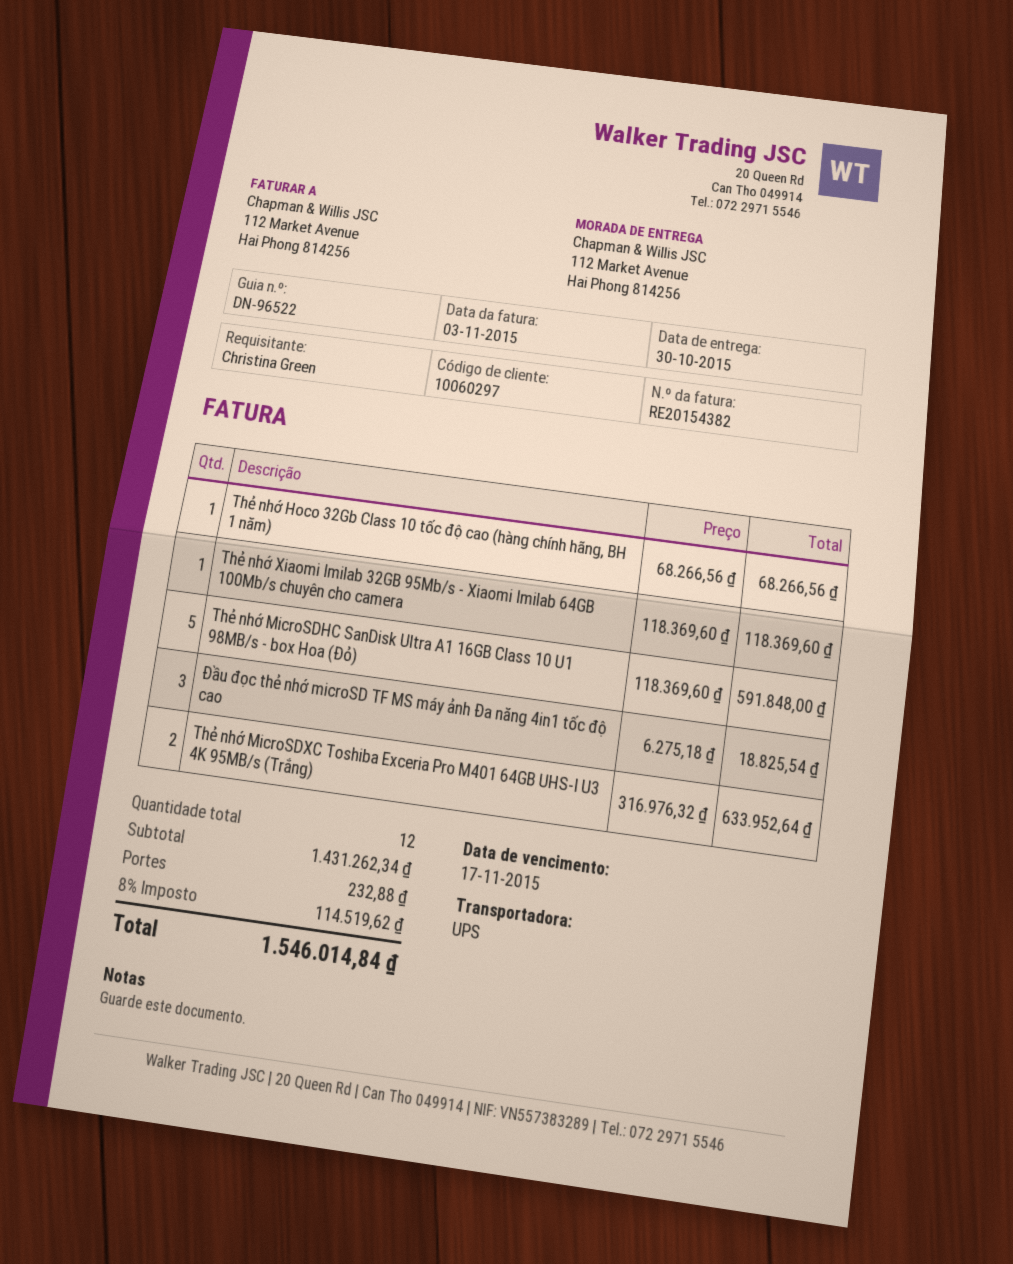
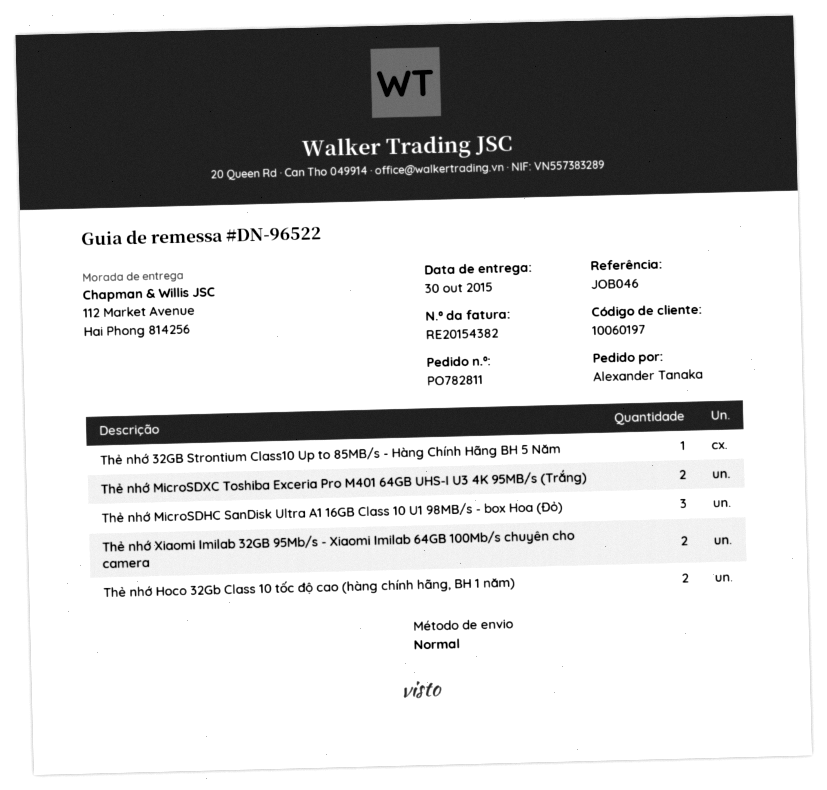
customer number: 10060297 -> 10060197
ordered by: Christina Green -> Alexander Tanaka
shipping method: UPS -> standard
Thẻ nhớ Hoco 32Gb Class 10 tốc độ cao (hàng chính hãng, BH 1 năm): 1 -> 2
Thẻ nhớ Xiaomi Imilab 32GB 95Mb/s - Xiaomi Imilab 64GB 100Mb/s chuyên cho camera: 1 -> 2
Thẻ nhớ MicroSDHC SanDisk Ultra A1 16GB Class 10 U1 98MB/s - box Hoa (Đỏ): 5 -> 3
Đầu đọc thẻ nhớ microSD TF MS máy ảnh Đa năng 4in1 tốc độ cao: 3 -> none
Thẻ nhớ 32GB Strontium Class10 Up to 85MB/s - Hàng Chính Hãng BH 5 Năm: none -> 1

